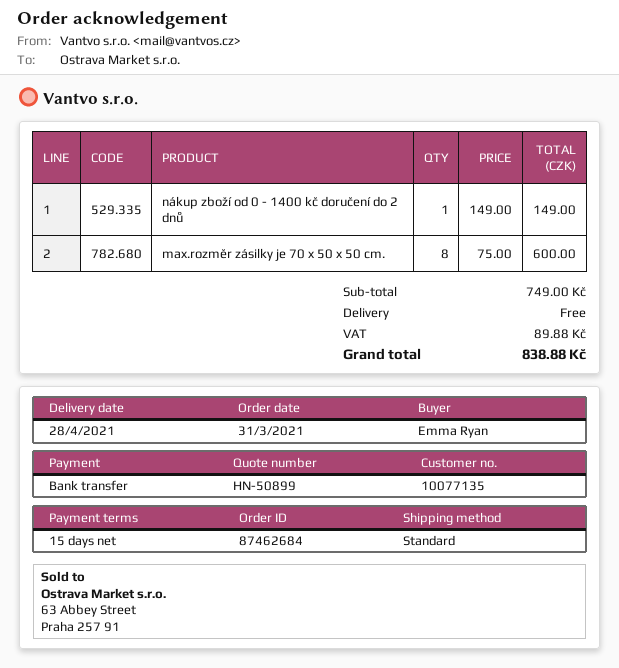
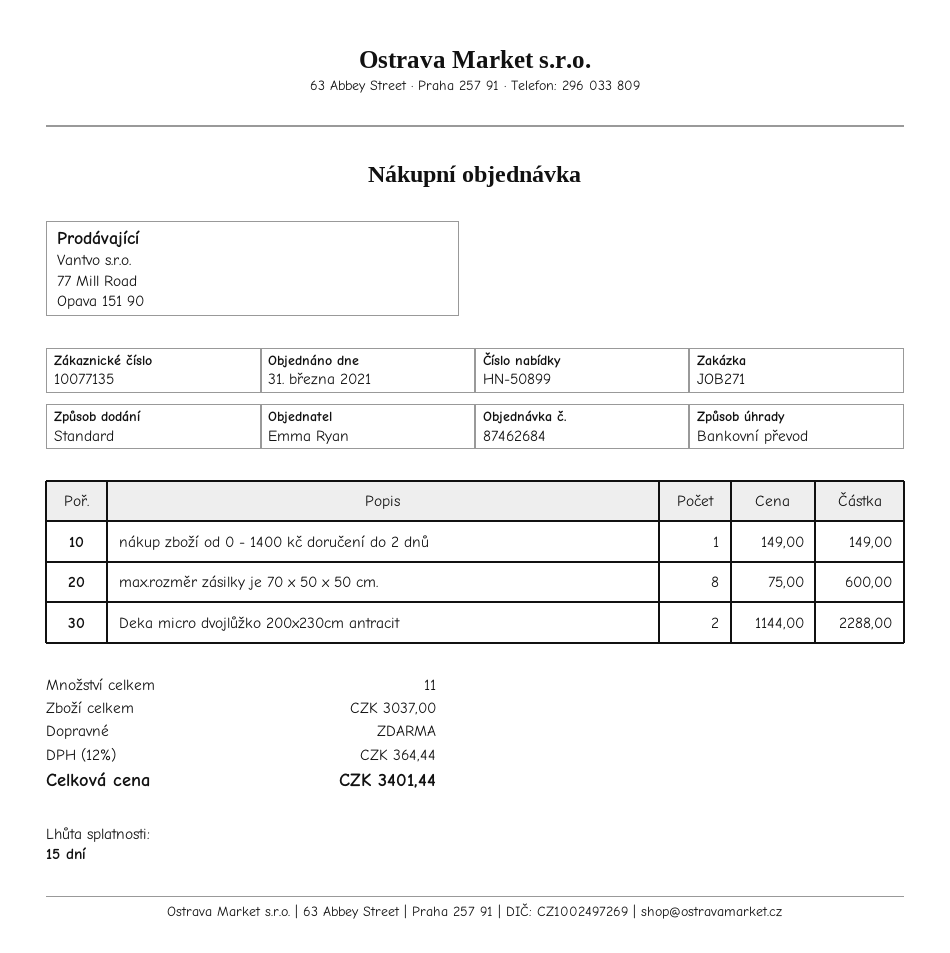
Deka micro dvojlůžko 200x230cm antracit: none -> 2 x 1144.00 = 2288.00
subtotal: 749.00 -> 3037.00
tax: 89.88 -> 364.44
total: 838.88 -> 3401.44

